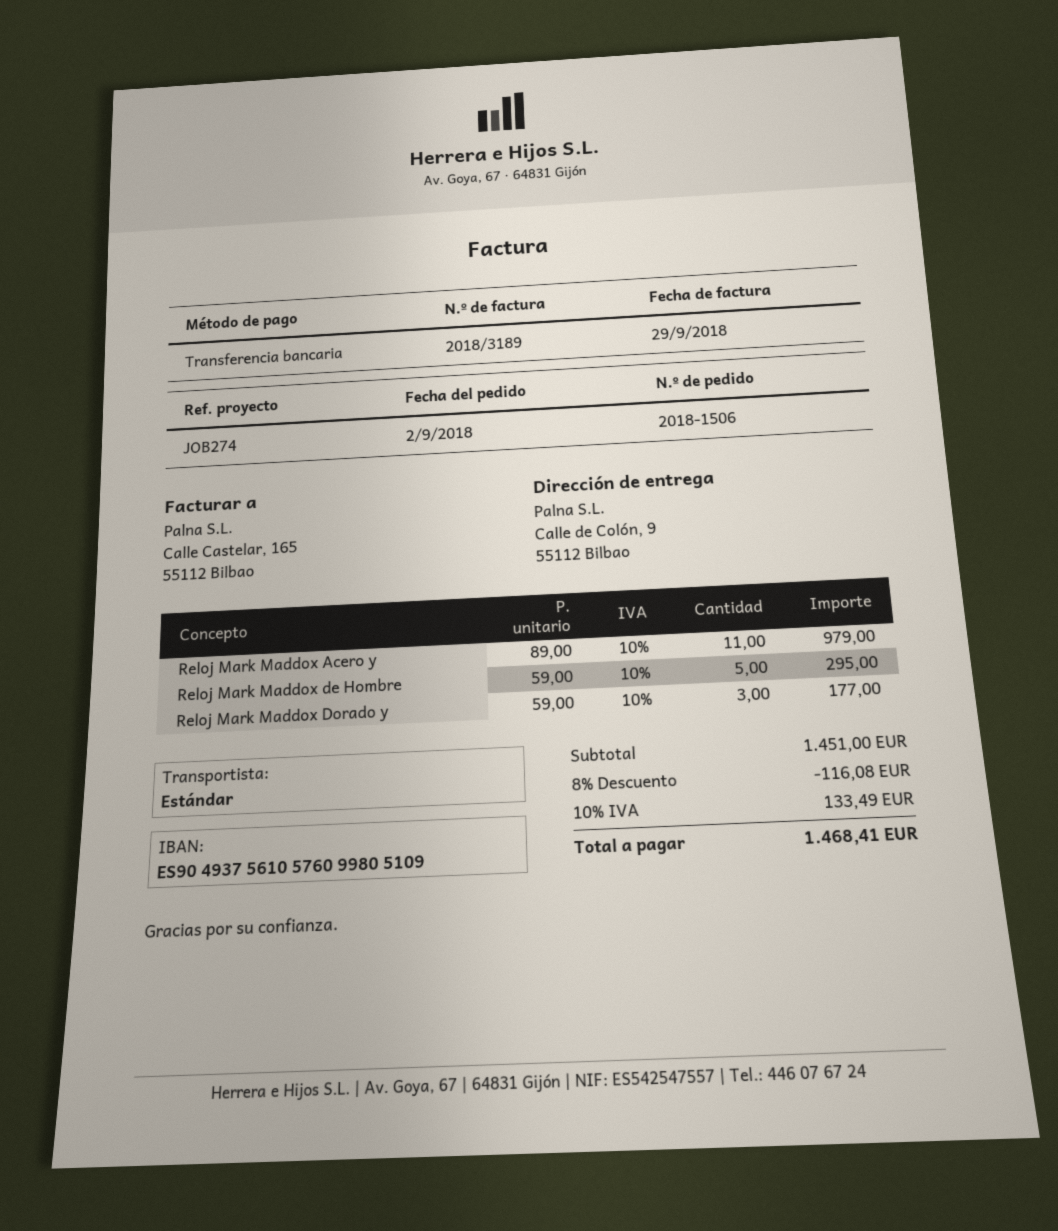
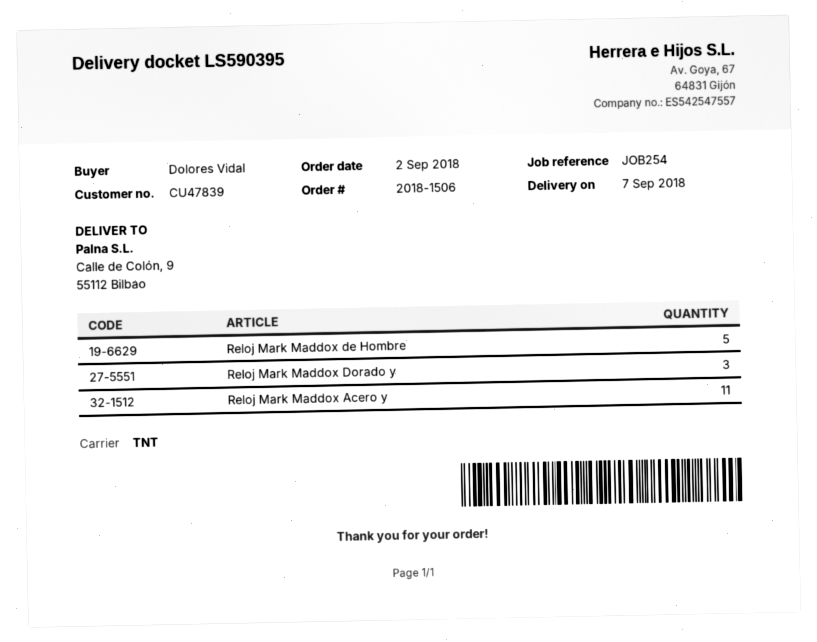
reference: JOB274 -> JOB254
shipping method: standard -> TNT

